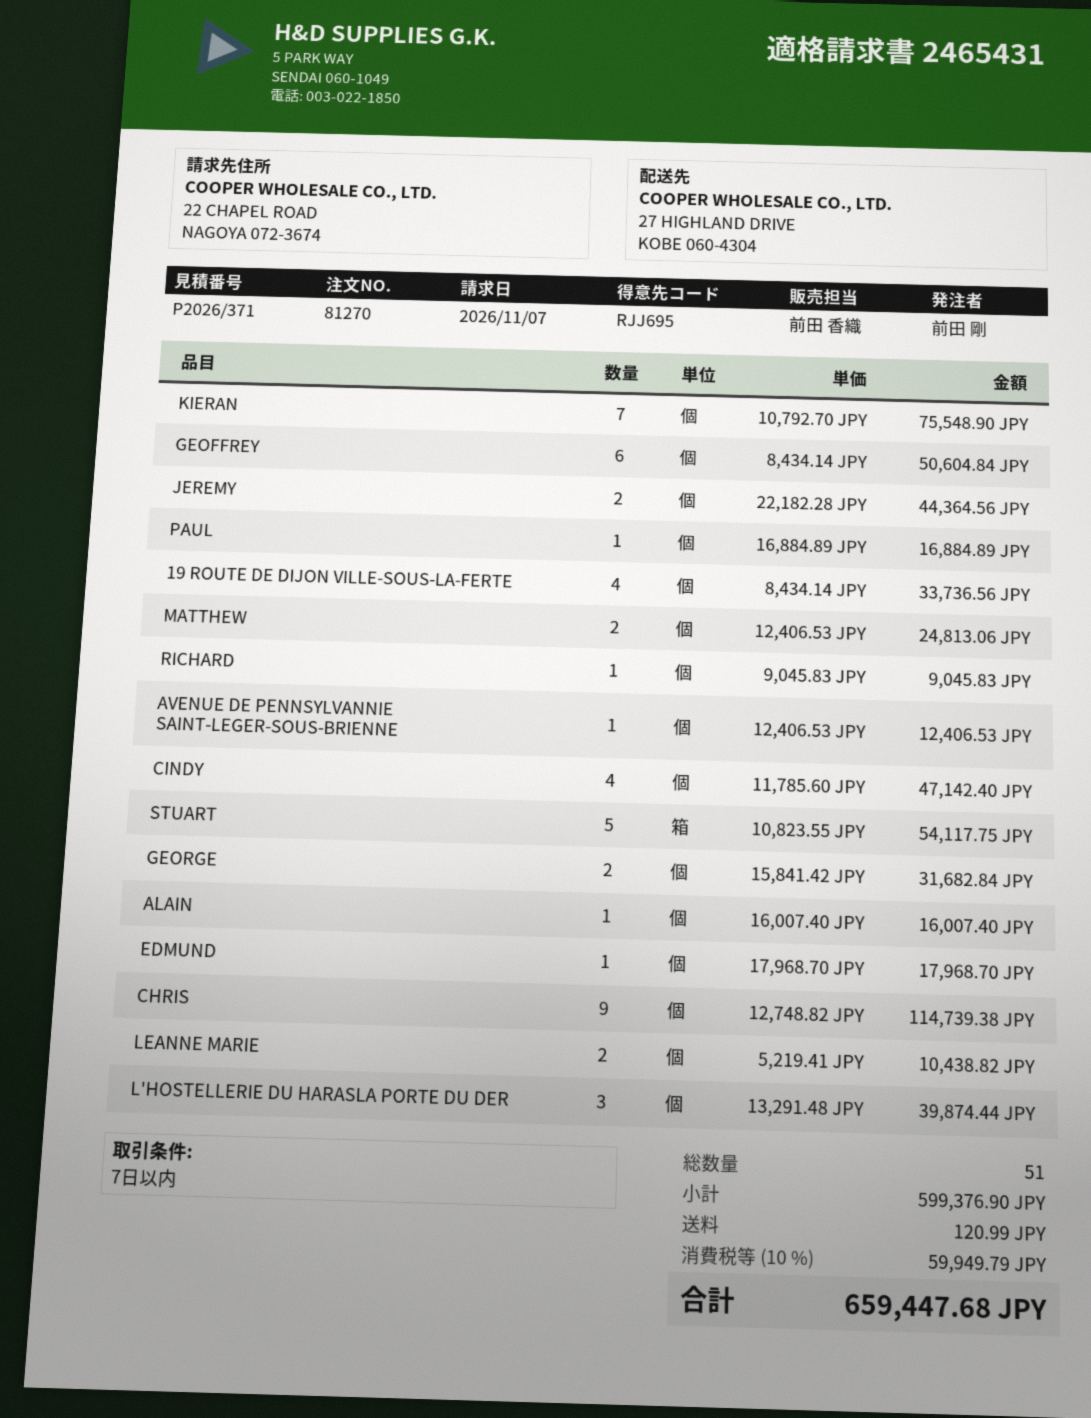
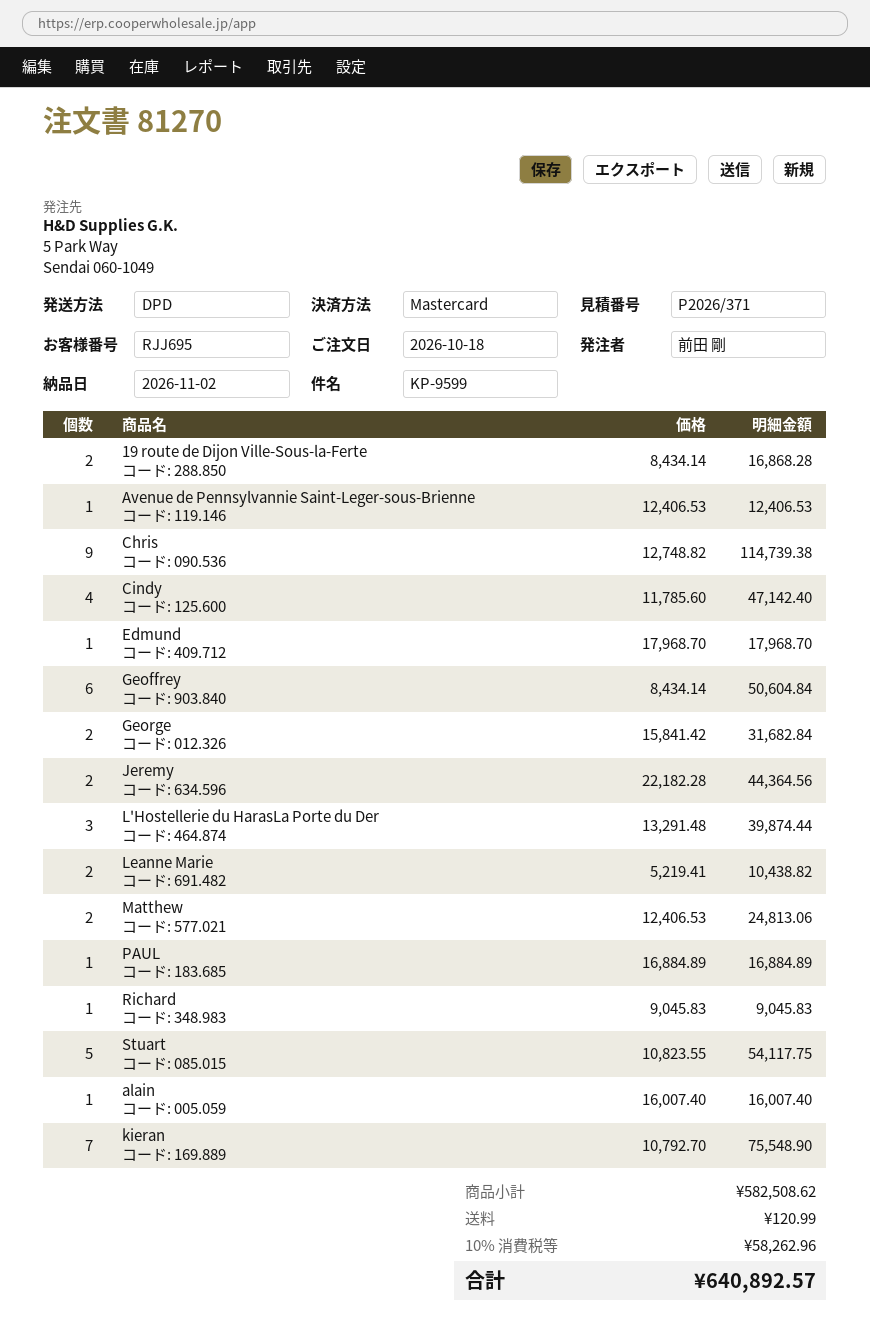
19 ROUTE DE DIJON VILLE-SOUS-LA-FERTE: 4 x 8434.14 = 33736.56 -> 2 x 8434.14 = 16868.28
subtotal: 599376.90 -> 582508.62
tax: 10% = 59949.79 -> 10% = 58262.96
total: 659447.68 -> 640892.57

